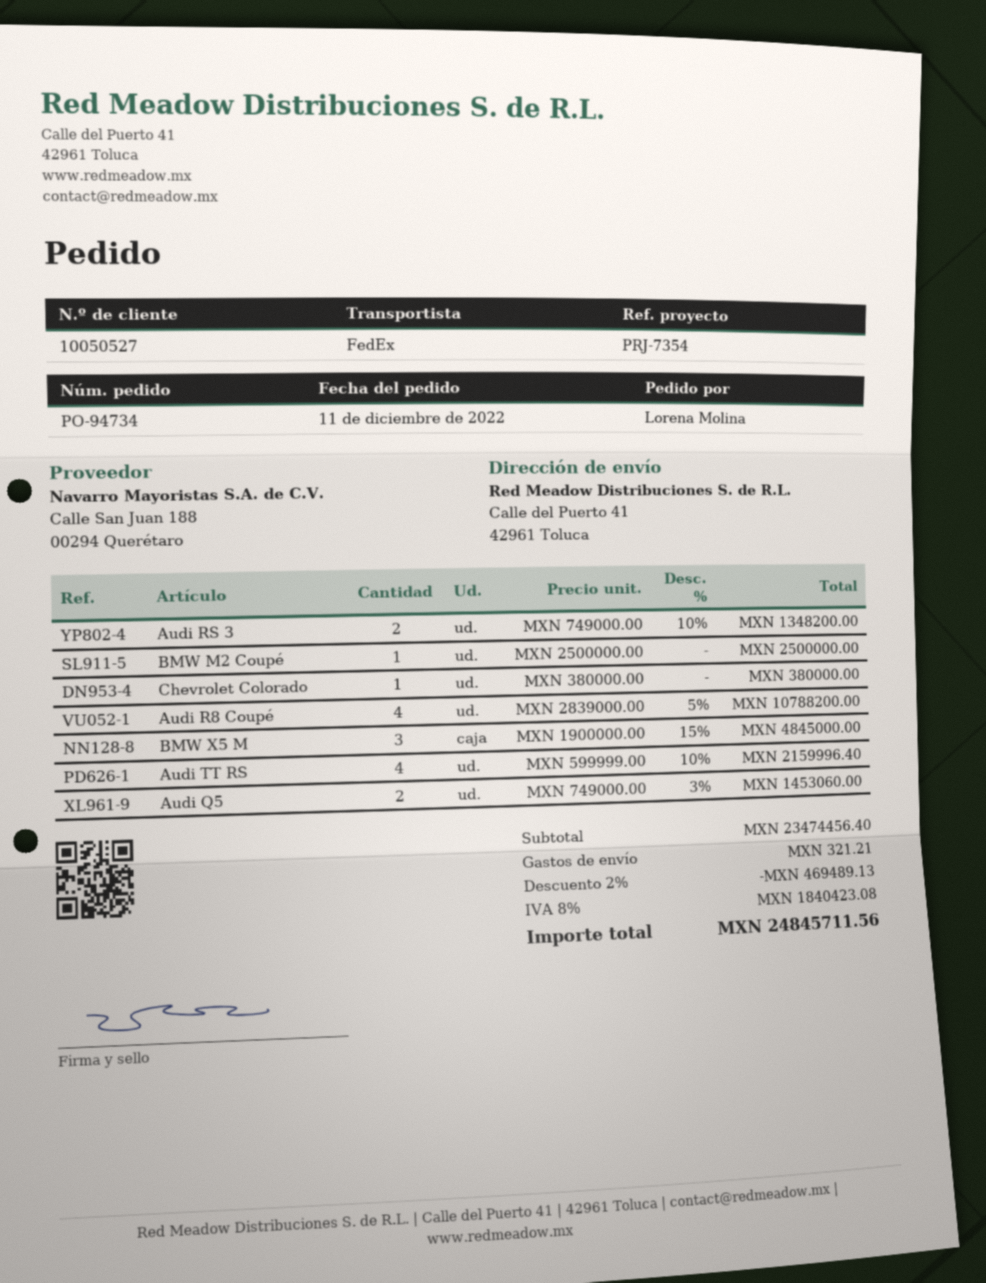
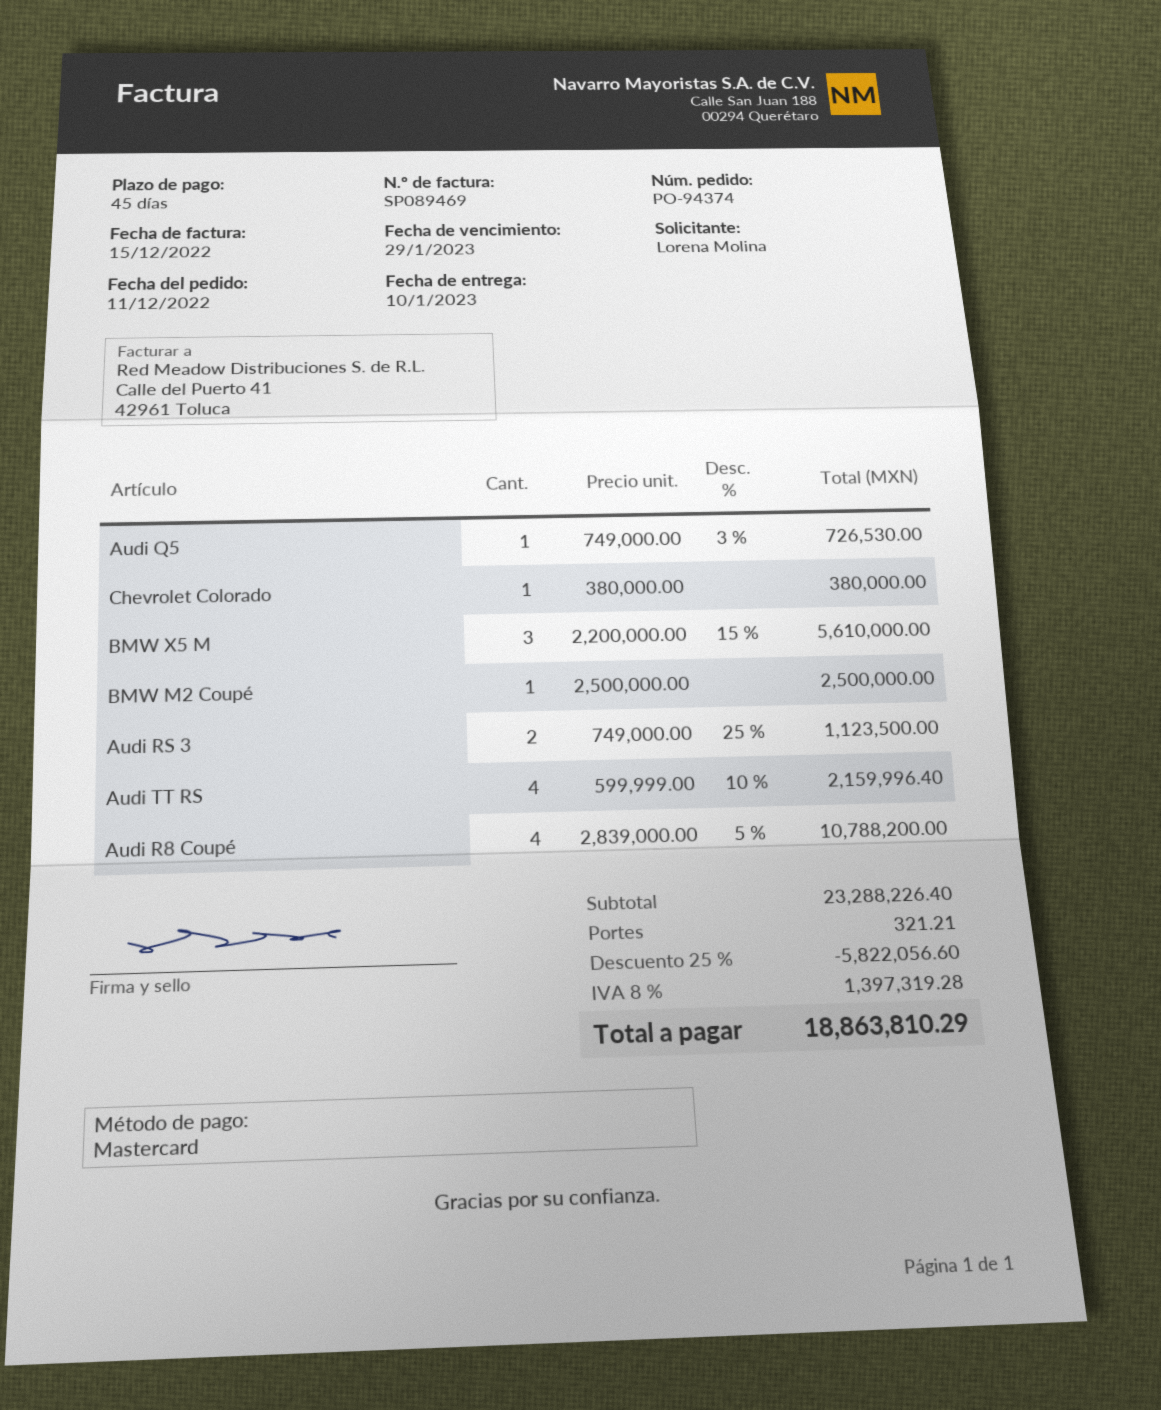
order number: PO-94734 -> PO-94374
Audi RS 3: 2 x 749000.00 - 10% = 1348200.00 -> 2 x 749000.00 - 25% = 1123500.00
BMW X5 M: 3 x 1900000.00 - 15% = 4845000.00 -> 3 x 2200000.00 - 15% = 5610000.00
Audi Q5: 2 x 749000.00 - 3% = 1453060.00 -> 1 x 749000.00 - 3% = 726530.00
subtotal: 23474456.40 -> 23288226.40
discount: 2% = 469489.13 -> 25% = 5822056.60
tax: 8% = 1840423.08 -> 8% = 1397319.28
total: 24845711.56 -> 18863810.29

